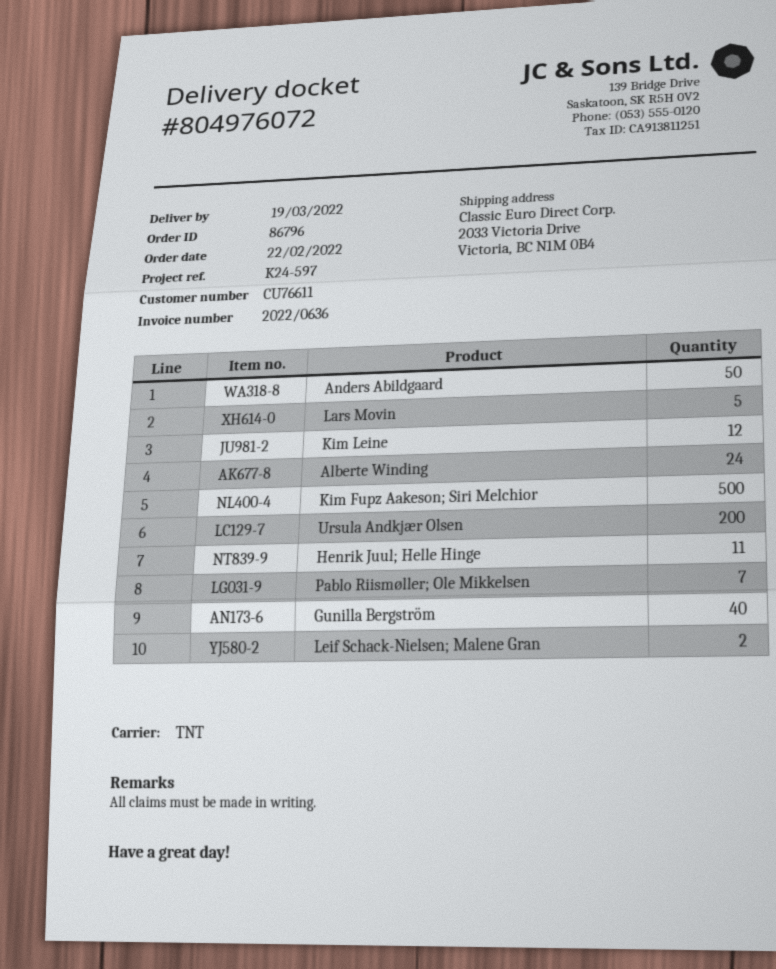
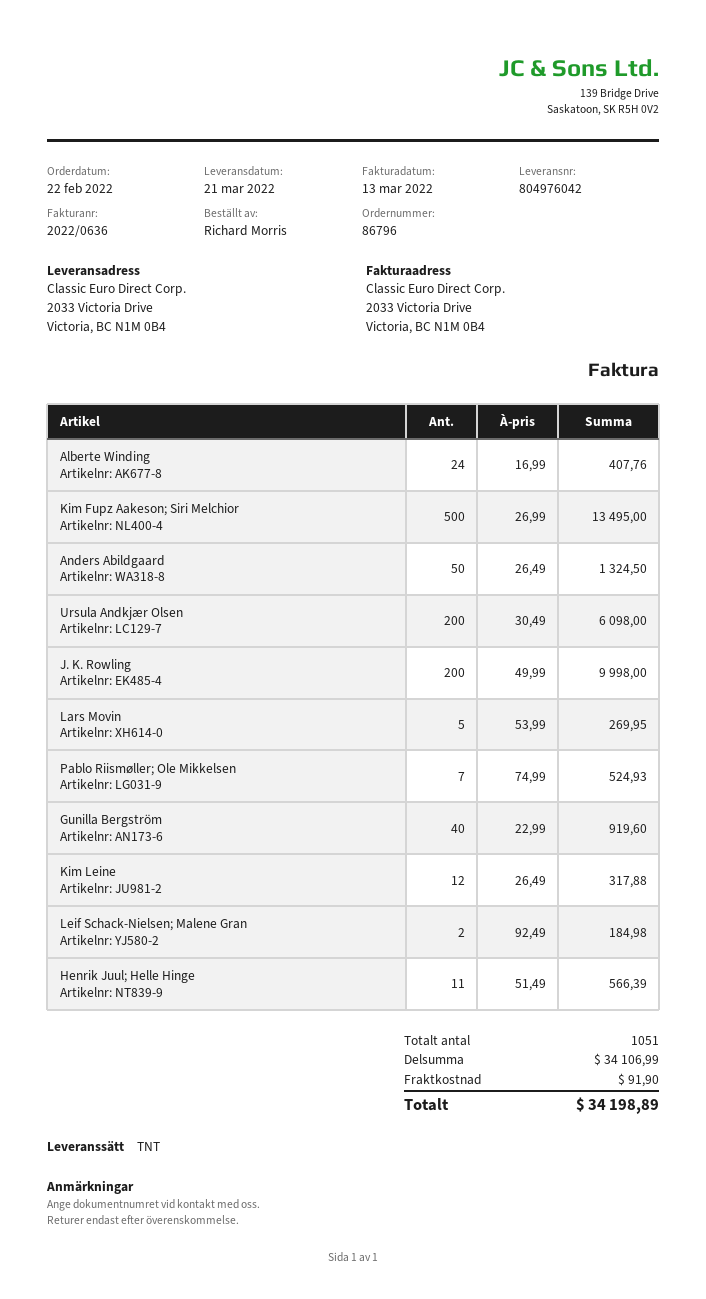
delivery note number: 804976072 -> 804976042
delivery date: 2022-03-19 -> 2022-03-21
J. K. Rowling: none -> 200

